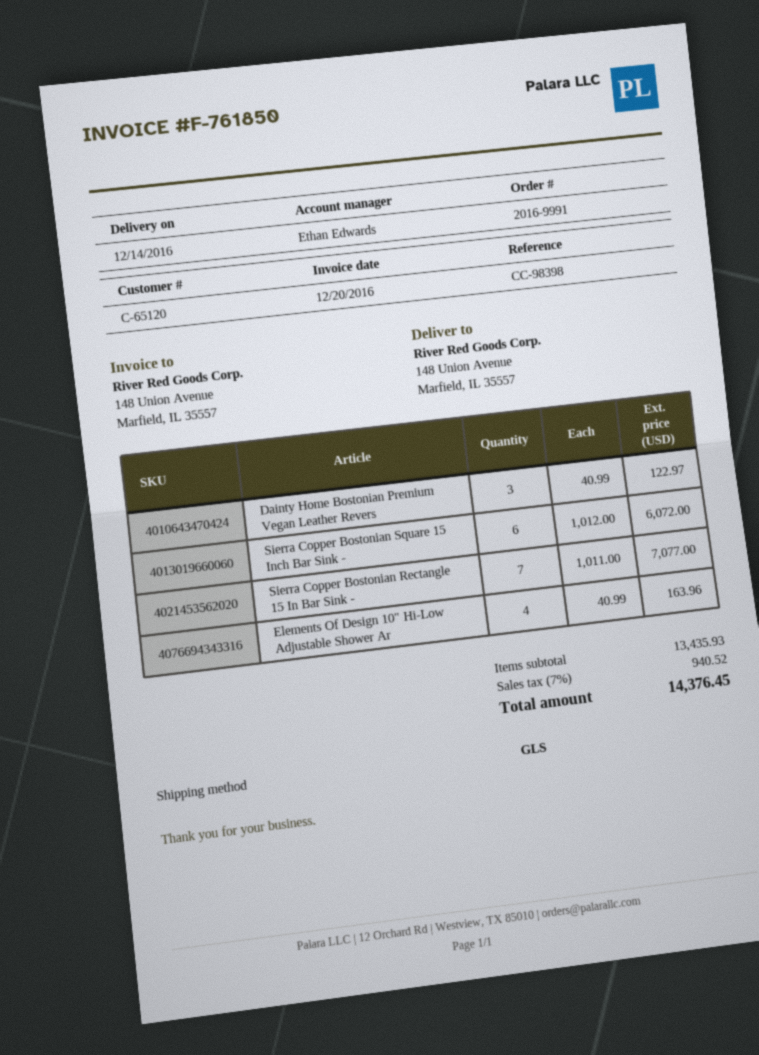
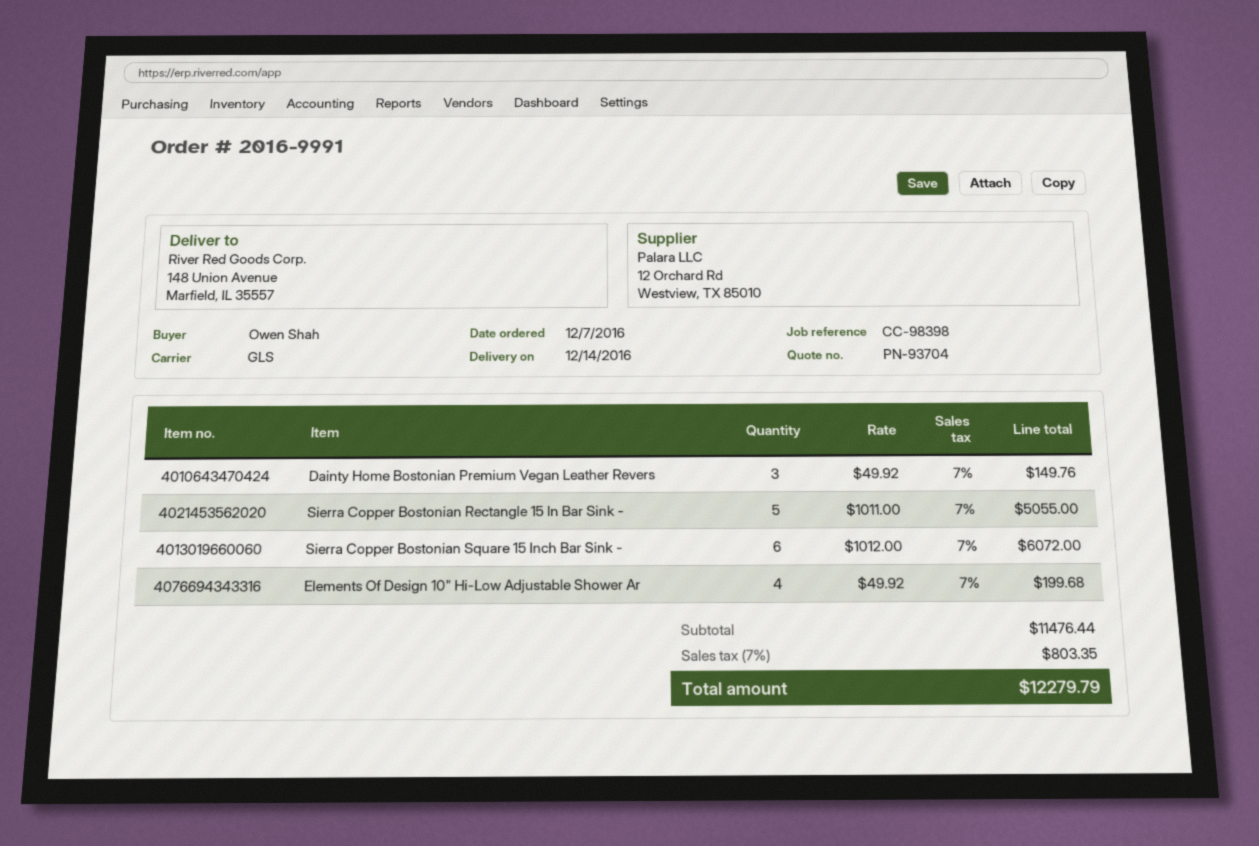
Dainty Home Bostonian Premium Vegan Leather Revers: 3 x 40.99 = 122.97 -> 3 x 49.92 = 149.76
Sierra Copper Bostonian Rectangle 15 In Bar Sink -: 7 x 1011.00 = 7077.00 -> 5 x 1011.00 = 5055.00
Elements Of Design 10" Hi-Low Adjustable Shower Ar: 4 x 40.99 = 163.96 -> 4 x 49.92 = 199.68
subtotal: 13435.93 -> 11476.44
tax: 7% = 940.52 -> 7% = 803.35
total: 14376.45 -> 12279.79

